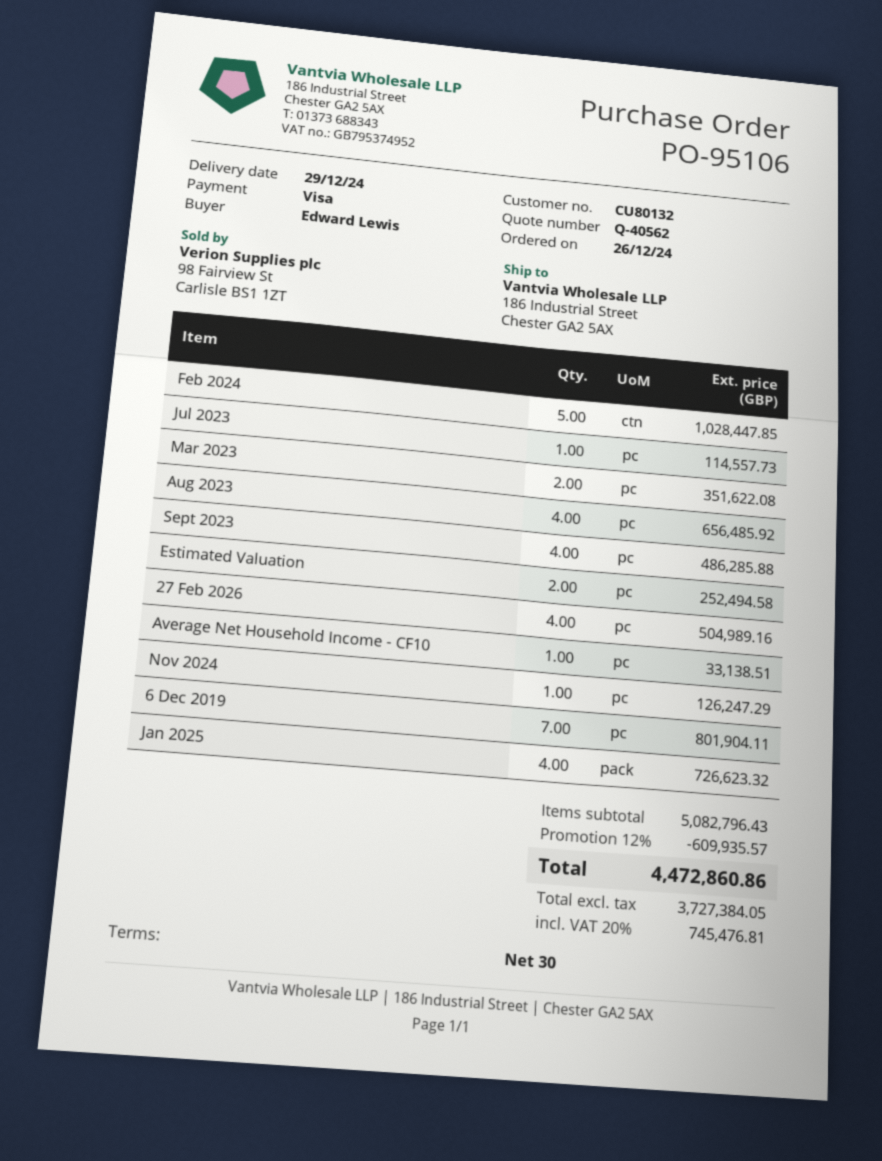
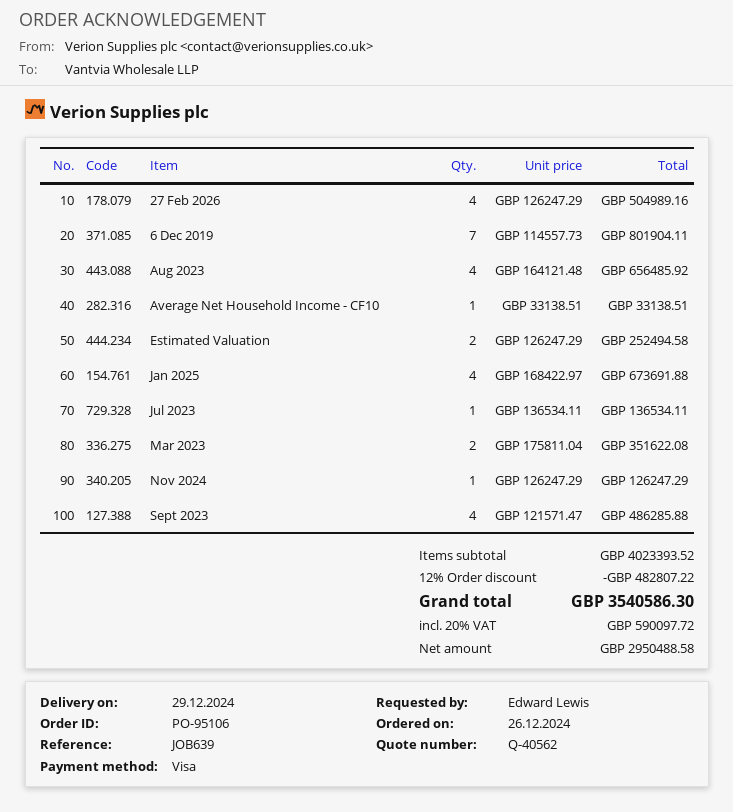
Feb 2024: 5 for 1028447.85 -> none
Jul 2023: 1 for 114557.73 -> 1 for 136534.11
Jan 2025: 4 for 726623.32 -> 4 for 673691.88
subtotal: 5082796.43 -> 4023393.52
discount: 12% = 609935.57 -> 12% = 482807.22
net: 3727384.05 -> 2950488.58
tax: 20% = 745476.81 -> 20% = 590097.72
total: 4472860.86 -> 3540586.30

